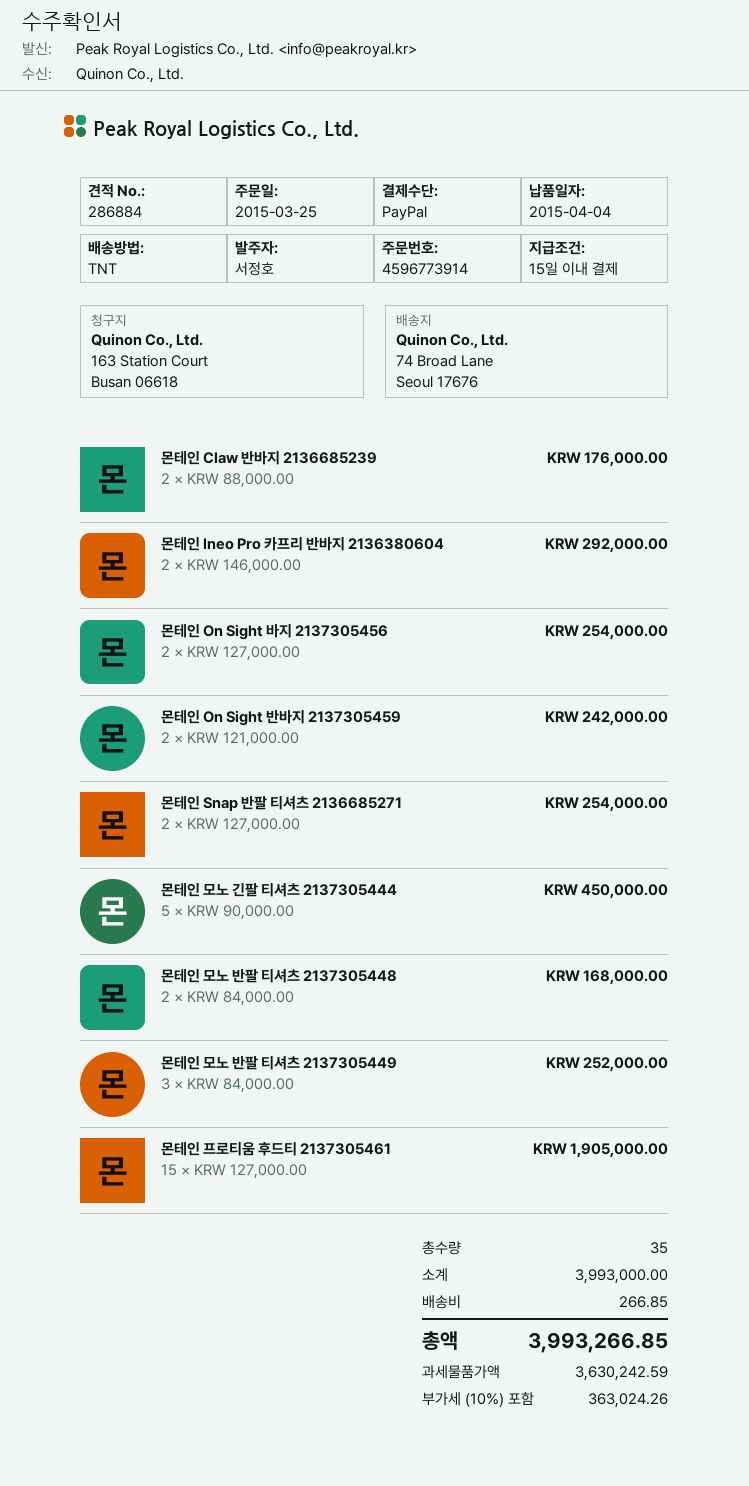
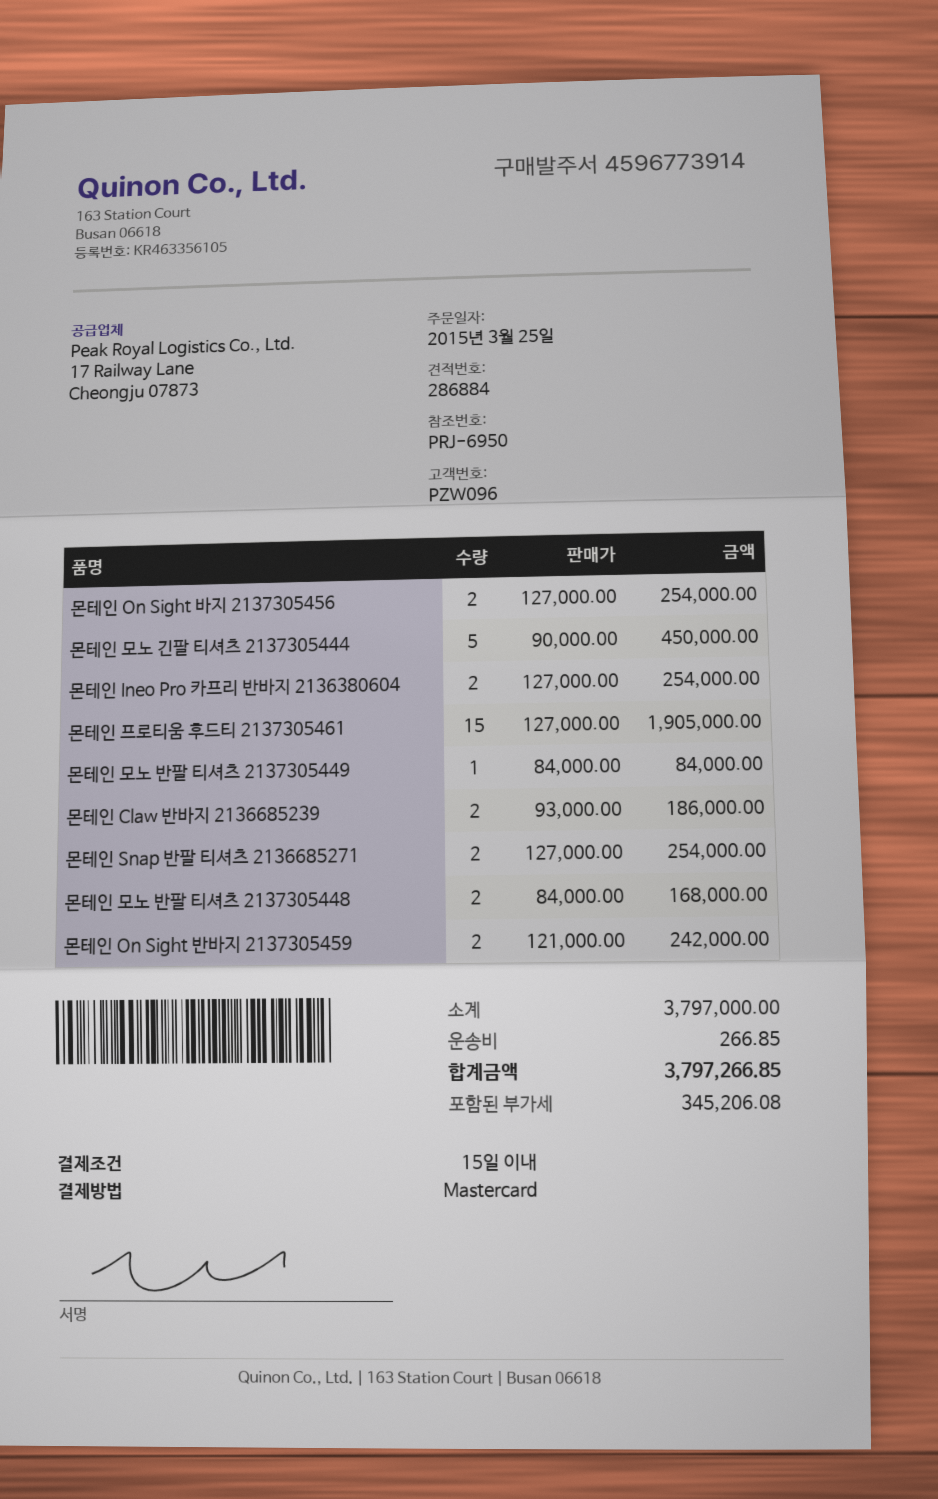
payment method: PayPal -> Mastercard
몬테인 Claw 반바지 2136685239: 2 x 88000.00 = 176000.00 -> 2 x 93000.00 = 186000.00
몬테인 Ineo Pro 카프리 반바지 2136380604: 2 x 146000.00 = 292000.00 -> 2 x 127000.00 = 254000.00
몬테인 모노 반팔 티셔츠 2137305449: 3 x 84000.00 = 252000.00 -> 1 x 84000.00 = 84000.00
subtotal: 3993000.00 -> 3797000.00
tax: 363024.26 -> 345206.08
total: 3993266.85 -> 3797266.85

